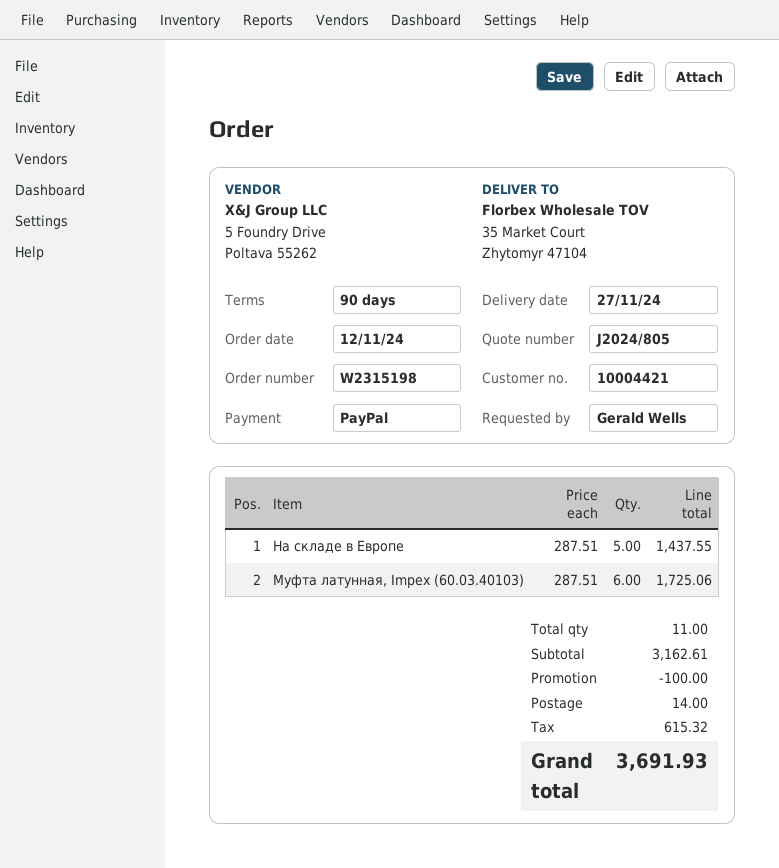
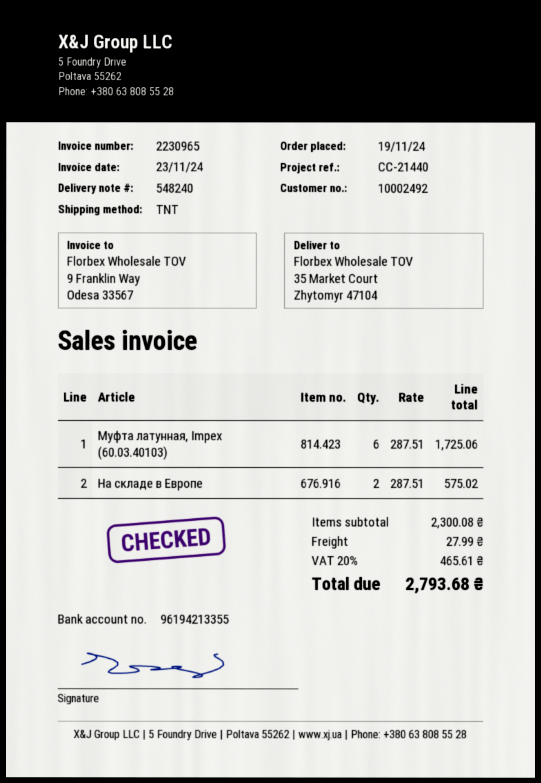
order date: 2024-11-12 -> 2024-11-19
customer number: 10004421 -> 10002492
На складе в Европе: 5 x 287.51 = 1437.55 -> 2 x 287.51 = 575.02
subtotal: 3162.61 -> 2300.08
discount: 100.00 -> none
shipping: 14.00 -> 27.99
tax: 615.32 -> 465.61
total: 3691.93 -> 2793.68

